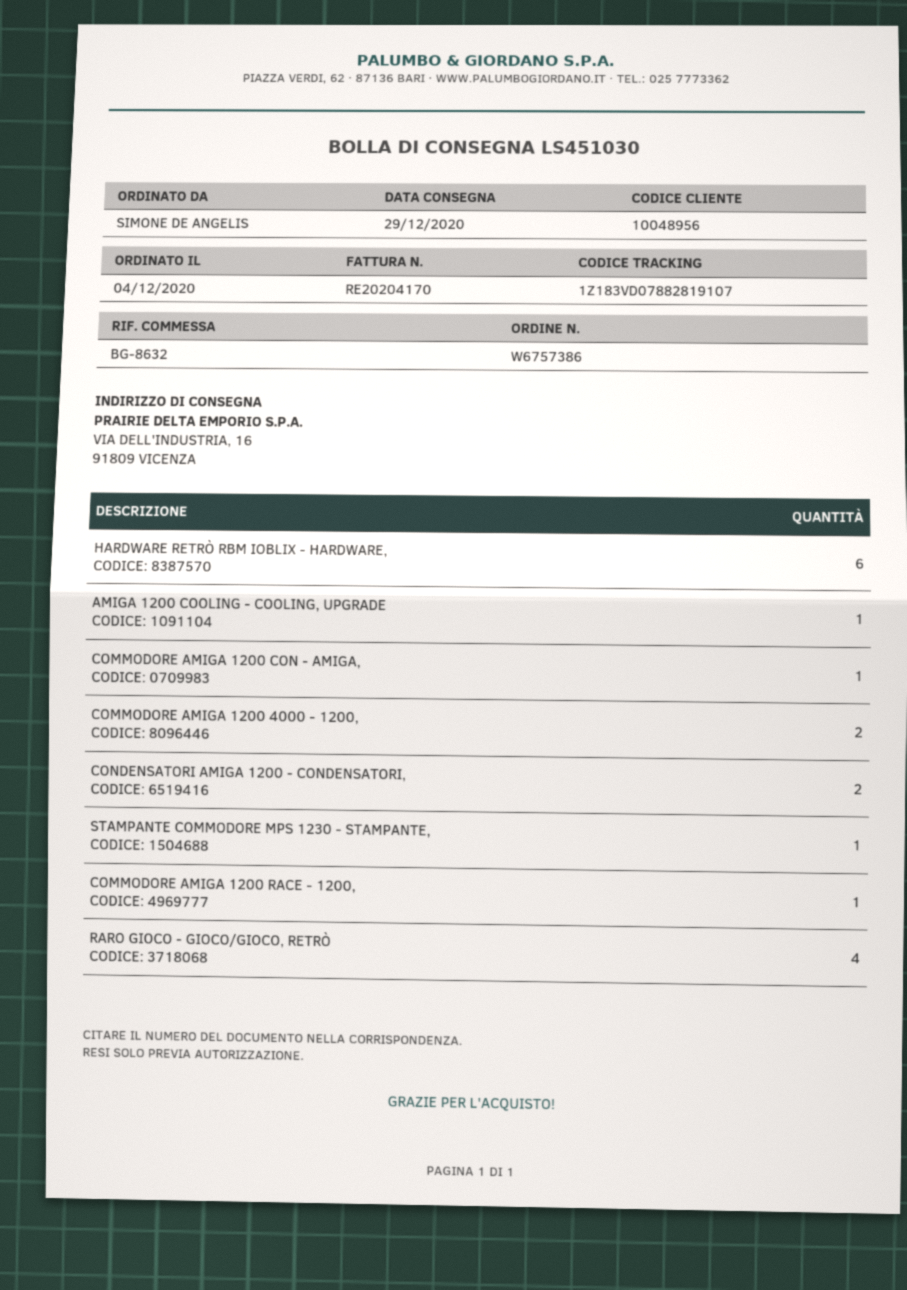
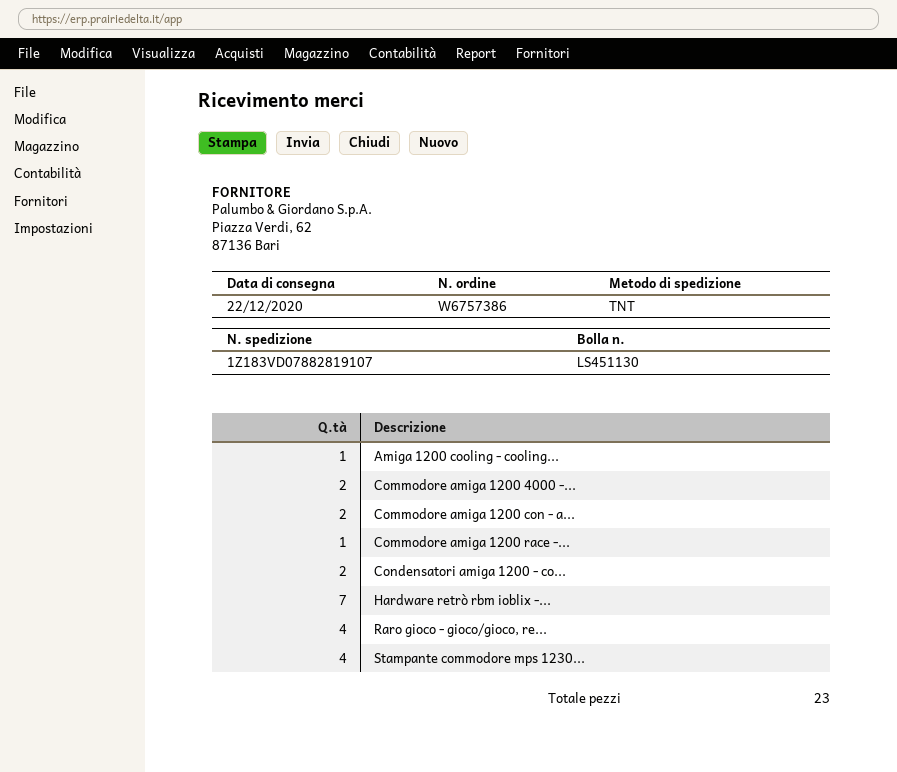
delivery note number: LS451030 -> LS451130
delivery date: 2020-12-29 -> 2020-12-22
HARDWARE RETRÒ RBM IOBLIX - HARDWARE,: 6 -> 7
COMMODORE AMIGA 1200 CON - AMIGA,: 1 -> 2
STAMPANTE COMMODORE MPS 1230 - STAMPANTE,: 1 -> 4

